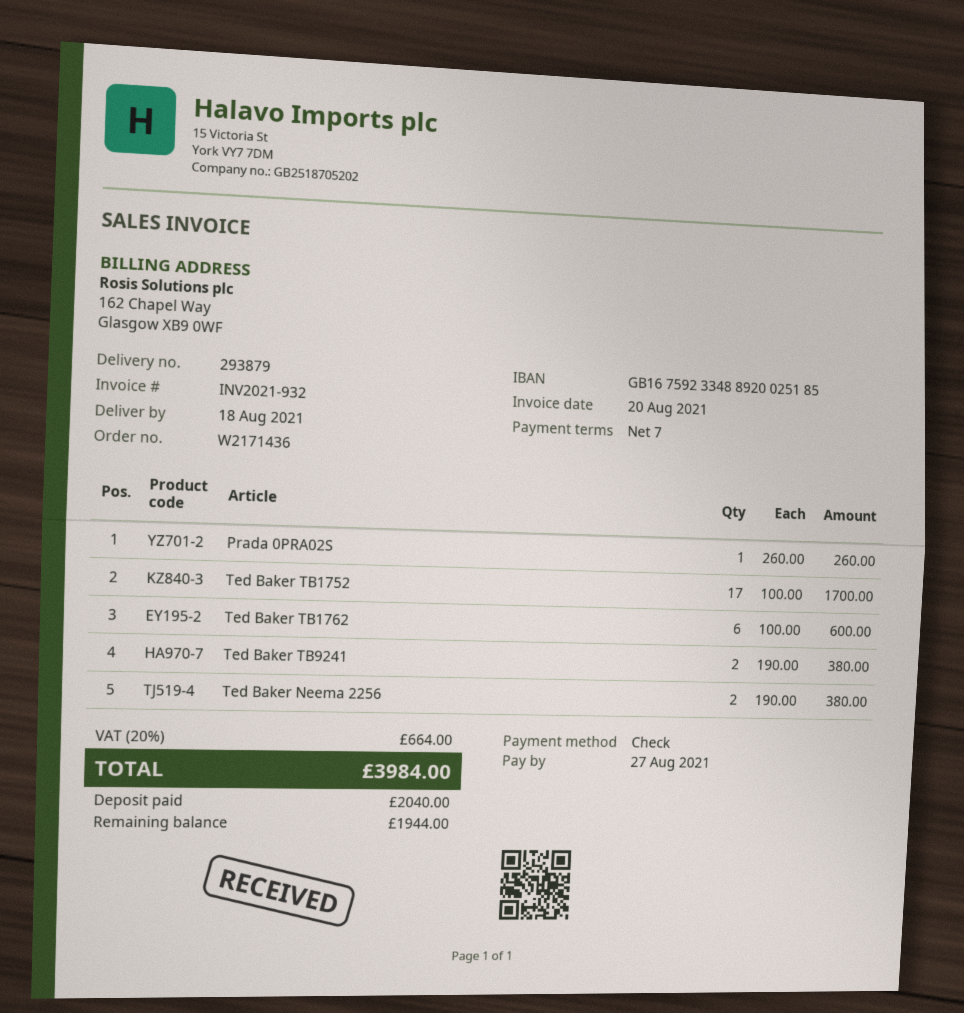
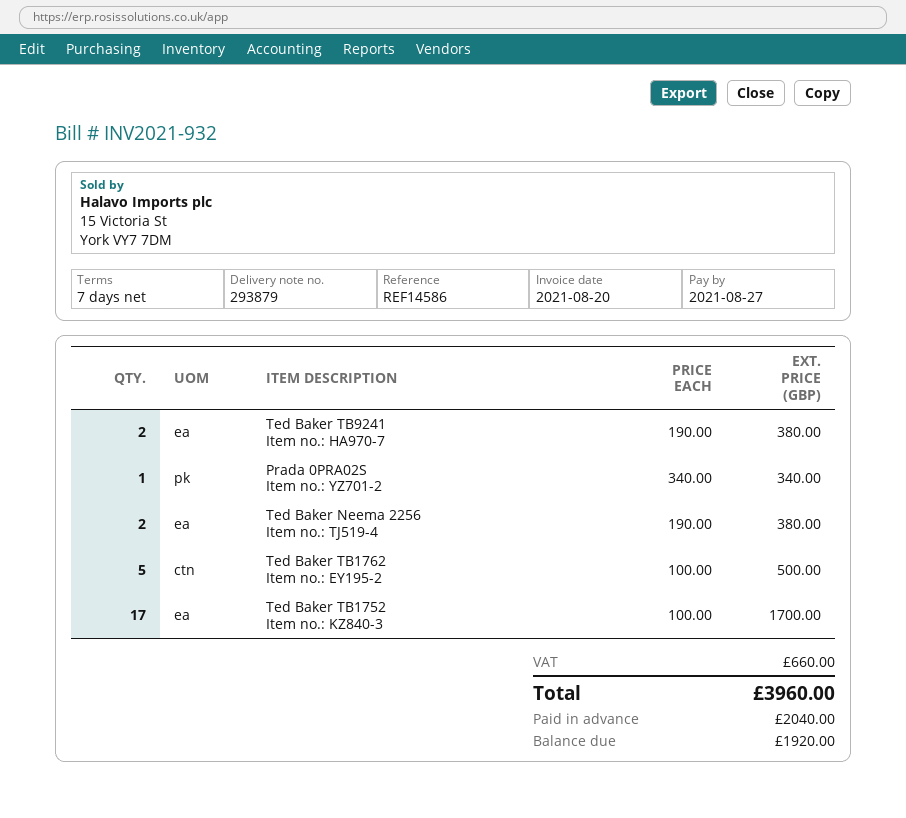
Prada 0PRA02S: 1 x 260.00 = 260.00 -> 1 x 340.00 = 340.00
Ted Baker TB1762: 6 x 100.00 = 600.00 -> 5 x 100.00 = 500.00
tax: 664.00 -> 660.00
total: 3984.00 -> 3960.00
balance: 1944.00 -> 1920.00

